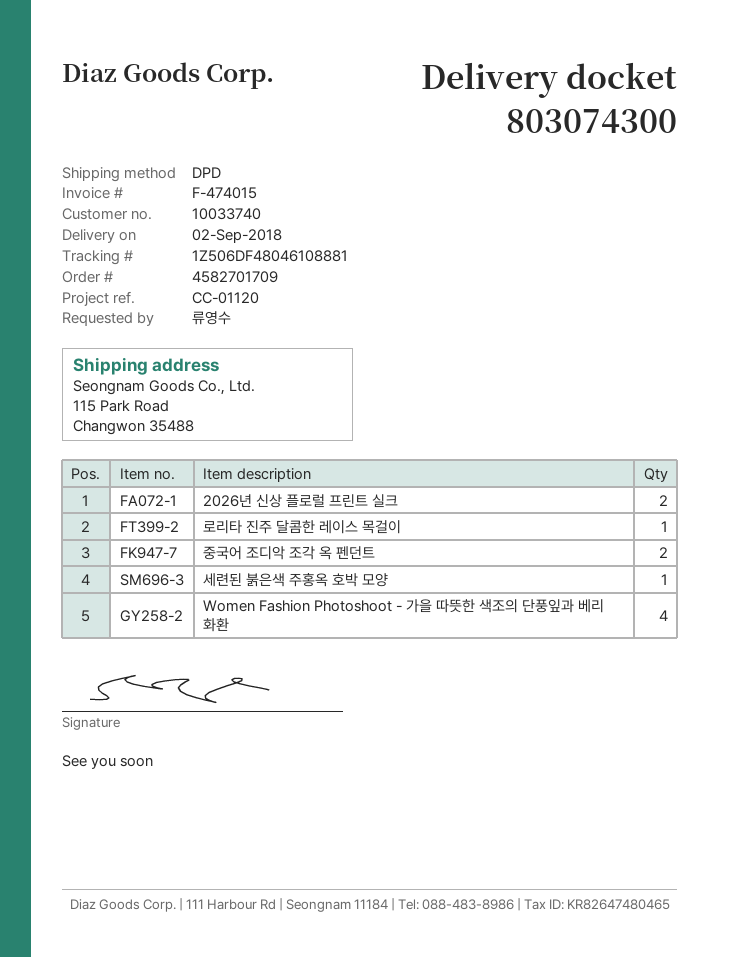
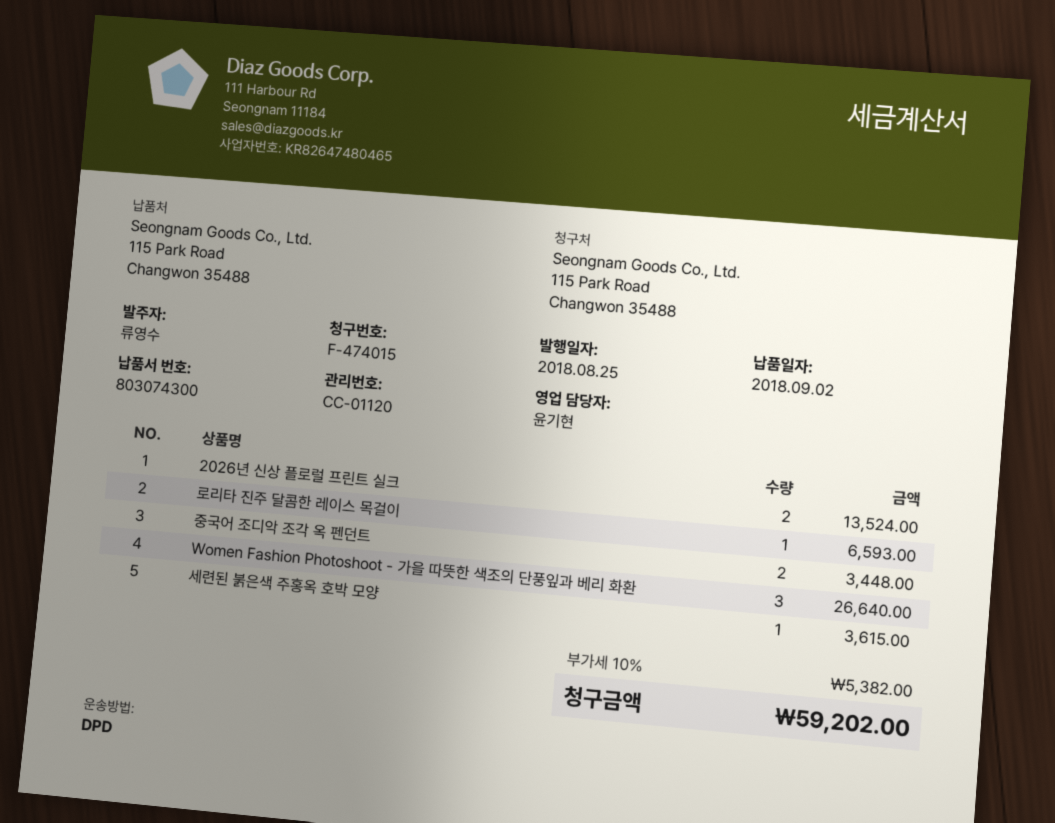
Women Fashion Photoshoot - 가을 따뜻한 색조의 단풍잎과 베리 화환: 4 -> 3

